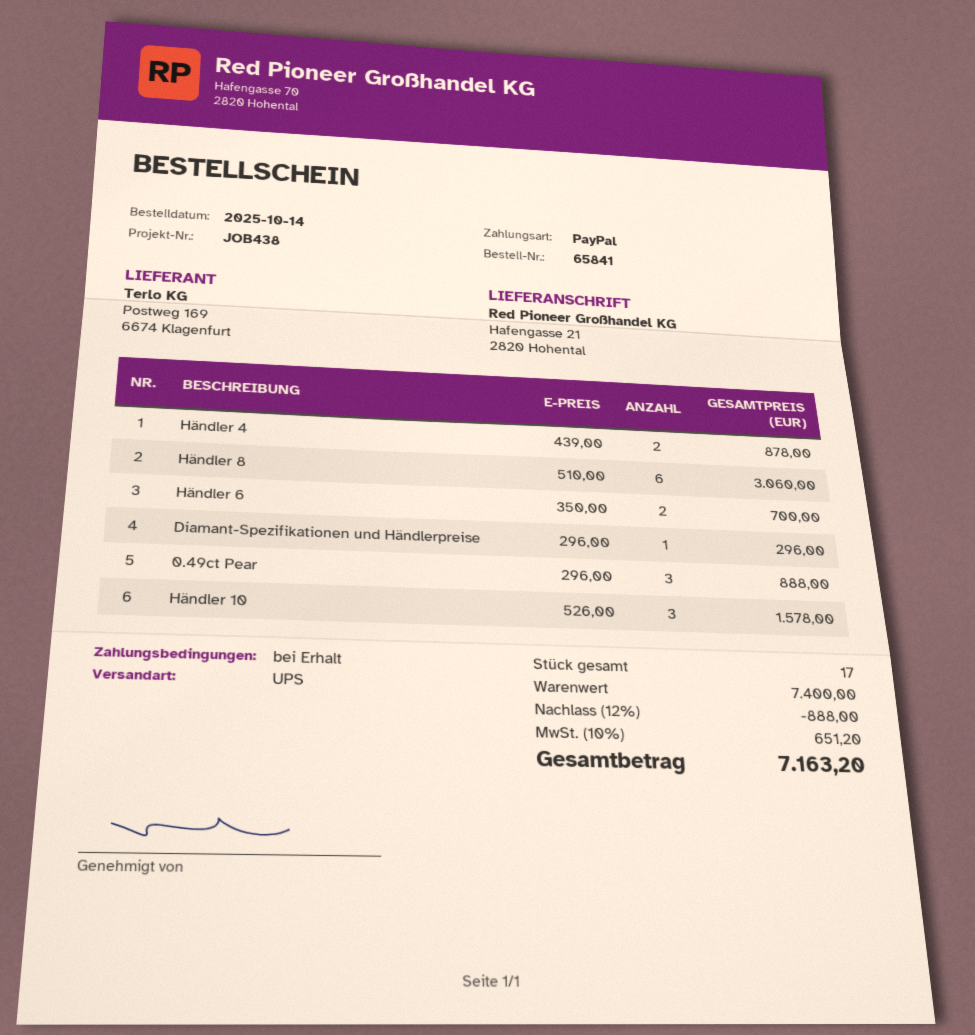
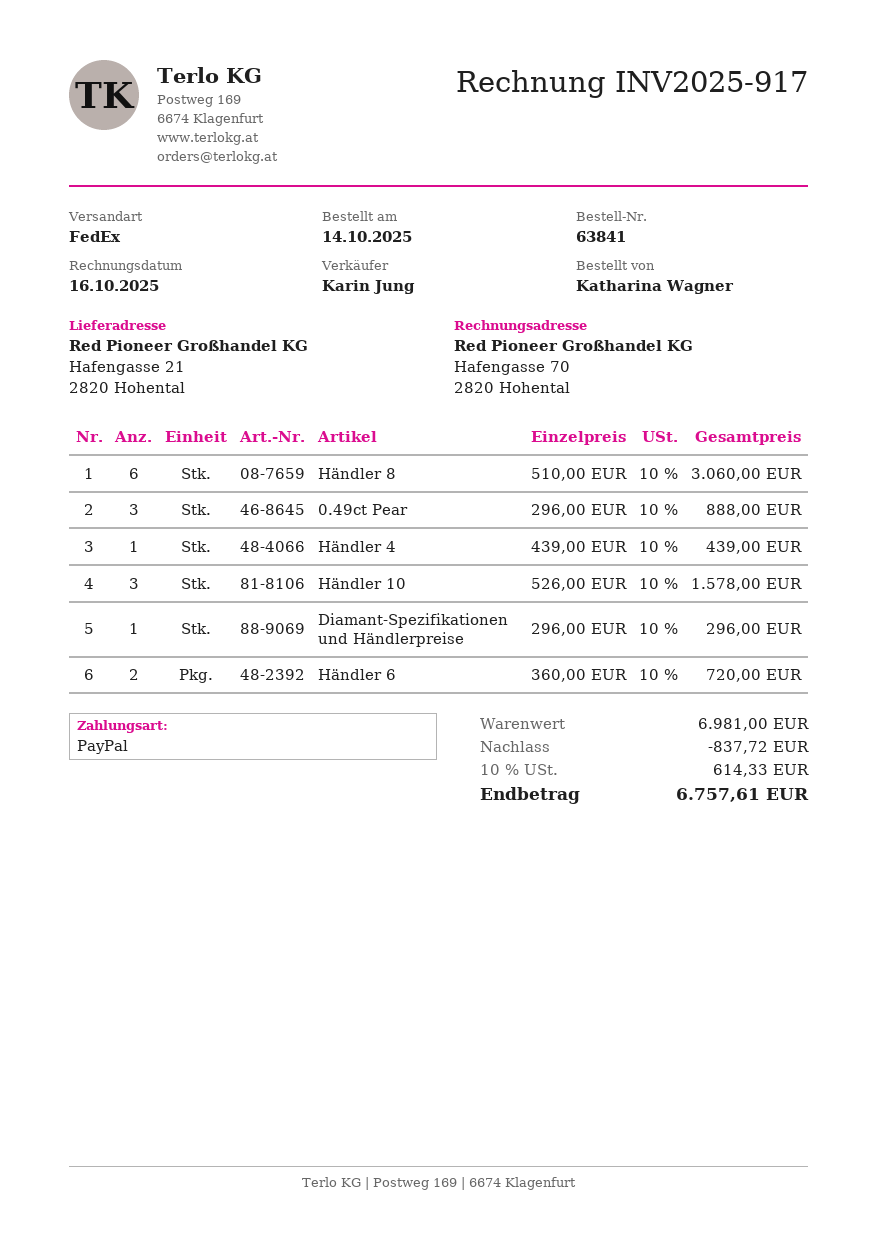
order number: 65841 -> 63841
shipping method: UPS -> FedEx
Händler 4: 2 x 439.00 = 878.00 -> 1 x 439.00 = 439.00
Händler 6: 2 x 350.00 = 700.00 -> 2 x 360.00 = 720.00
subtotal: 7400.00 -> 6981.00
discount: 888.00 -> 837.72
tax: 10% = 651.20 -> 10% = 614.33
total: 7163.20 -> 6757.61

